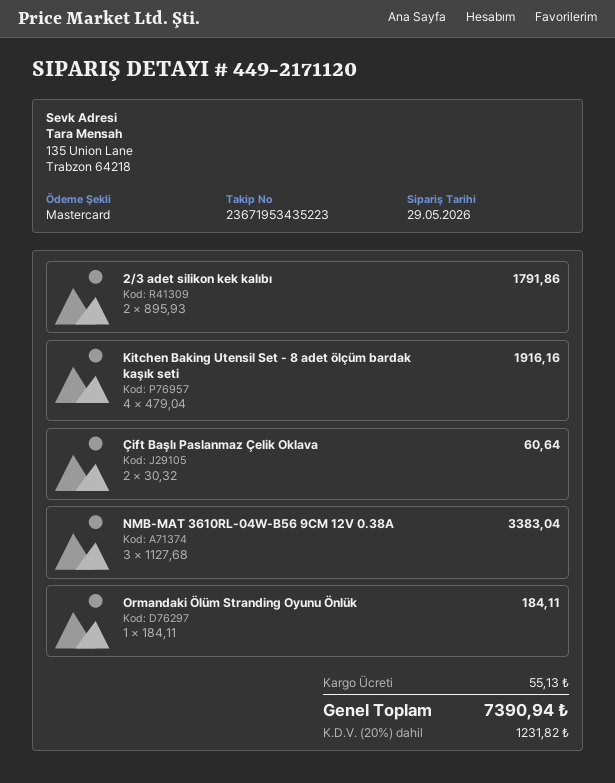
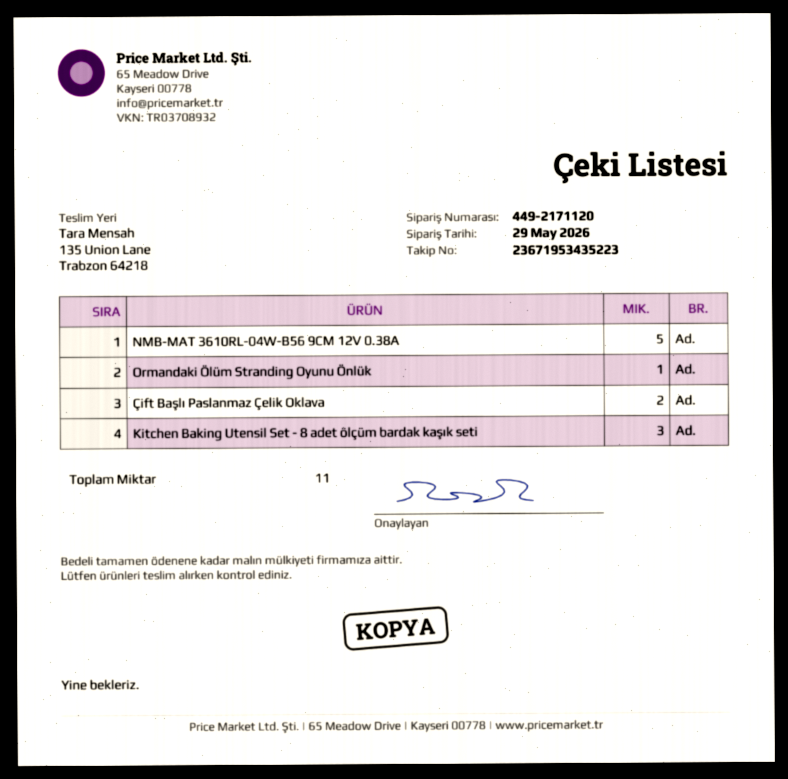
2/3 adet silikon kek kalıbı: 2 -> none
Kitchen Baking Utensil Set - 8 adet ölçüm bardak kaşık seti: 4 -> 3
NMB-MAT 3610RL-04W-B56 9CM 12V 0.38A: 3 -> 5

